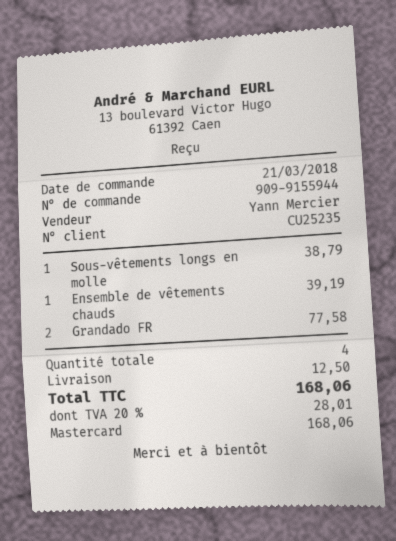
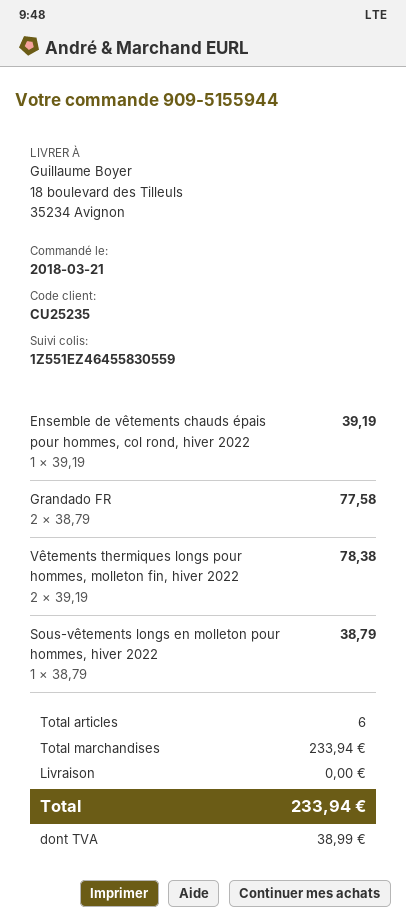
order number: 909-9155944 -> 909-5155944
Vêtements thermiques longs pour hommes, molleton fin, hiver 2022: none -> 2 for 78.38
total quantity: 4 -> 6
shipping: 12.50 -> 0.00
tax: 28.01 -> 38.99
total: 168.06 -> 233.94

